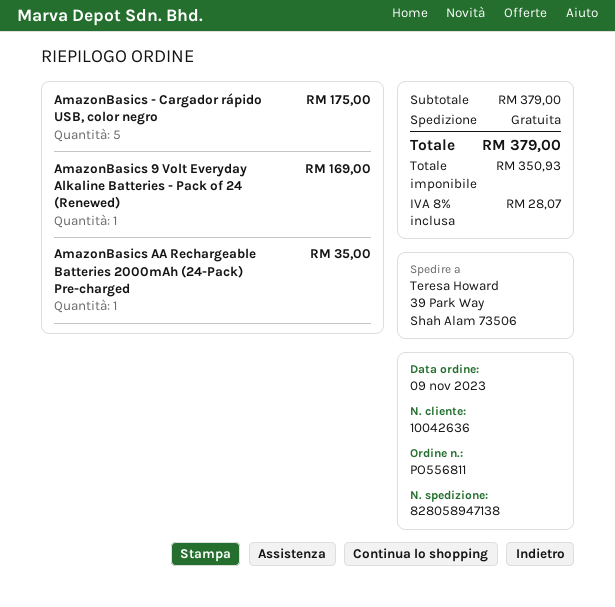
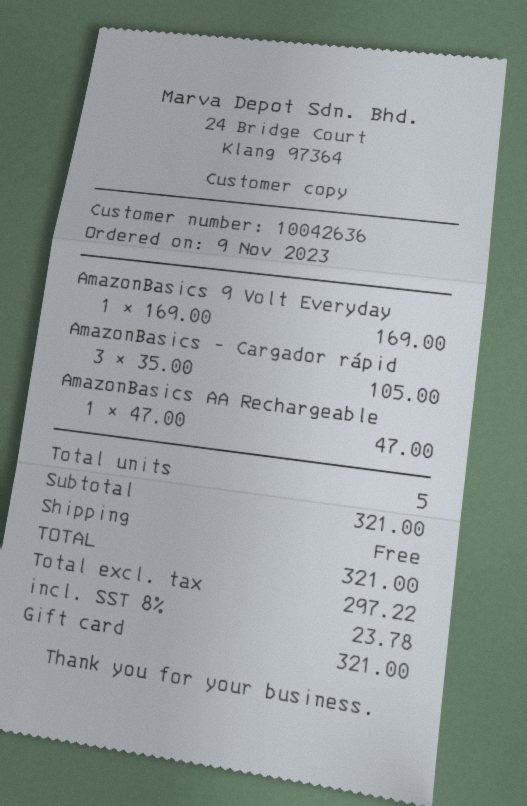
AmazonBasics - Cargador rápido USB, color negro: 5 for 175.00 -> 3 for 105.00
AmazonBasics AA Rechargeable Batteries 2000mAh (24-Pack) Pre-charged: 1 for 35.00 -> 1 for 47.00
subtotal: 379.00 -> 321.00
net: 350.93 -> 297.22
tax: 8% = 28.07 -> 8% = 23.78
total: 379.00 -> 321.00

